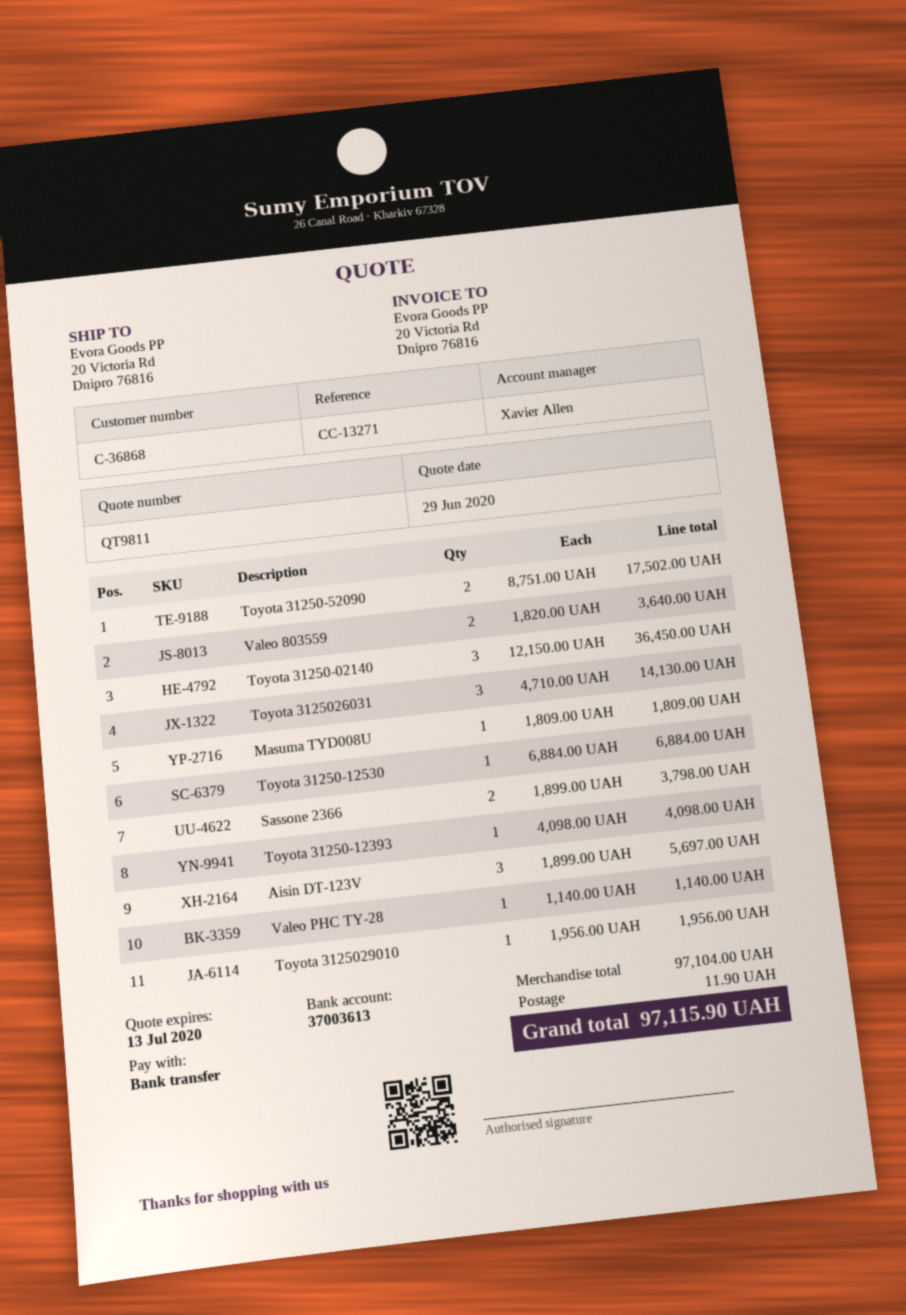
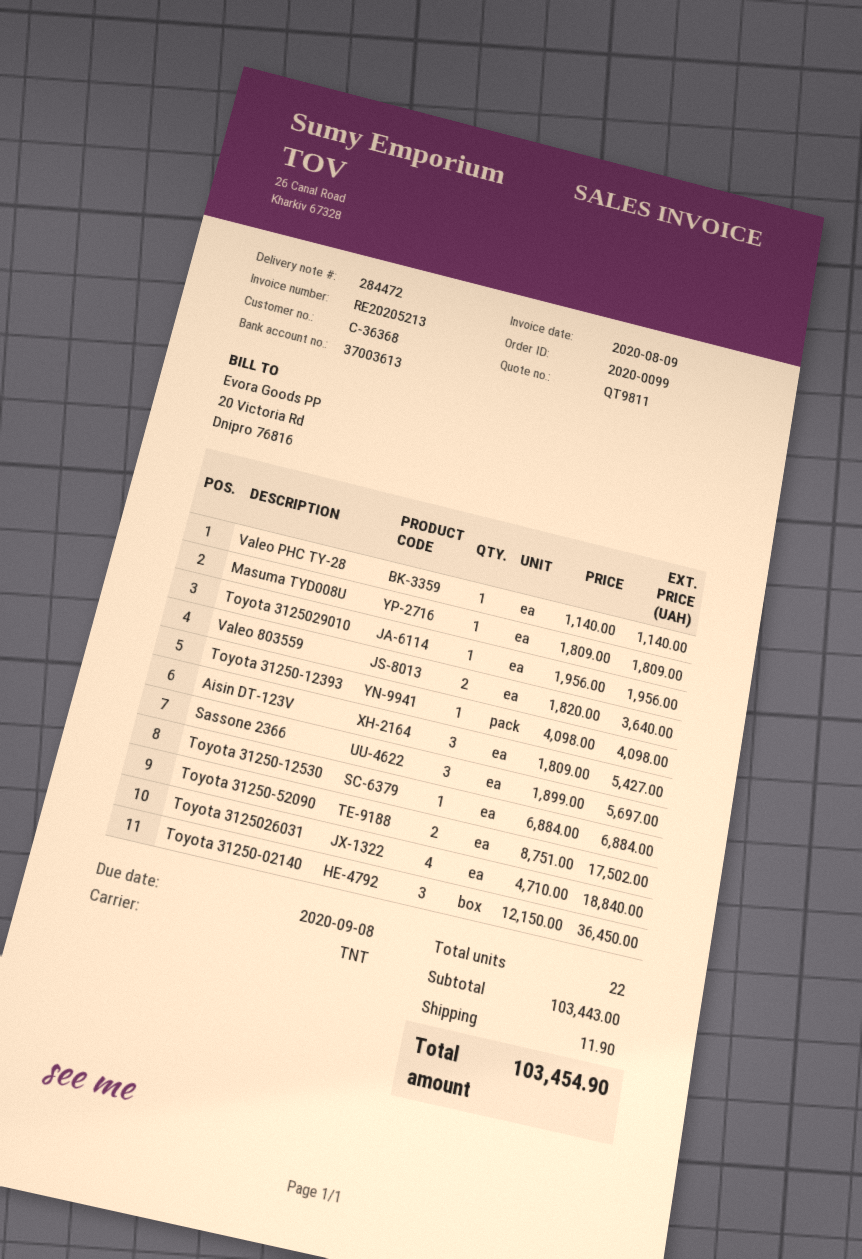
customer number: C-36868 -> C-36368
Toyota 3125026031: 3 x 4710.00 = 14130.00 -> 4 x 4710.00 = 18840.00
Sassone 2366: 2 x 1899.00 = 3798.00 -> 3 x 1899.00 = 5697.00
Aisin DT-123V: 3 x 1899.00 = 5697.00 -> 3 x 1809.00 = 5427.00
subtotal: 97104.00 -> 103443.00
total: 97115.90 -> 103454.90

